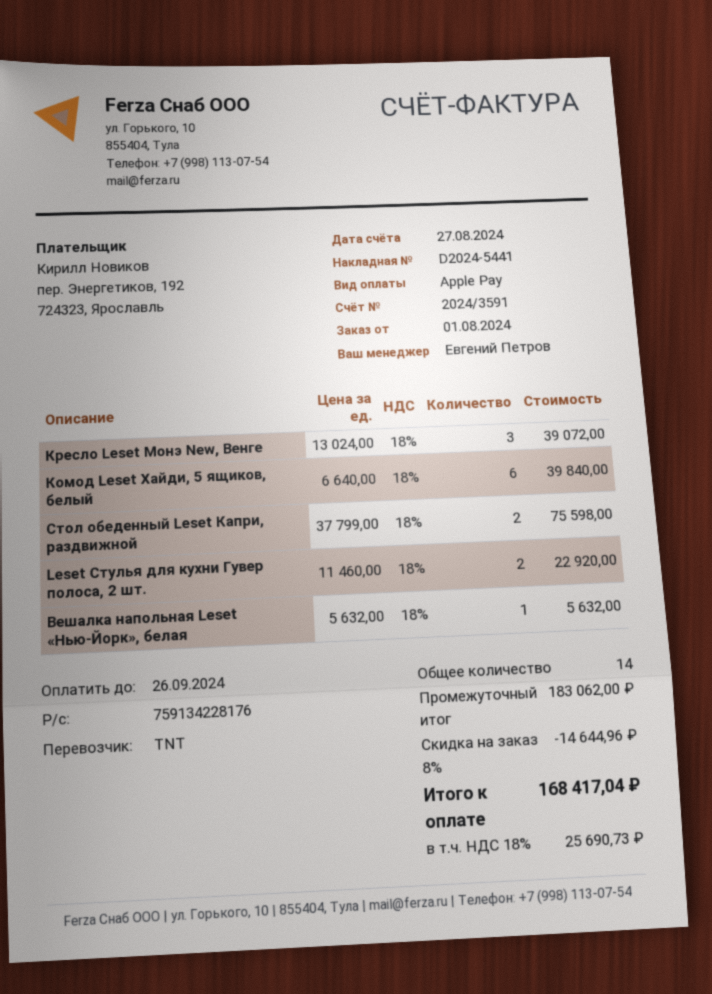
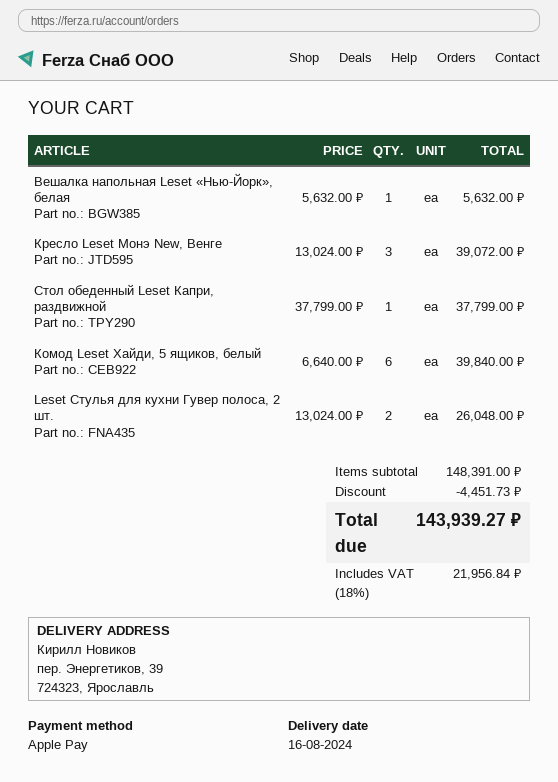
Стол обеденный Leset Капри, раздвижной: 2 x 37799.00 = 75598.00 -> 1 x 37799.00 = 37799.00
Leset Стулья для кухни Гувер полоса, 2 шт.: 2 x 11460.00 = 22920.00 -> 2 x 13024.00 = 26048.00
subtotal: 183062.00 -> 148391.00
discount: 14644.96 -> 4451.73
tax: 18% = 25690.73 -> 18% = 21956.84
total: 168417.04 -> 143939.27

